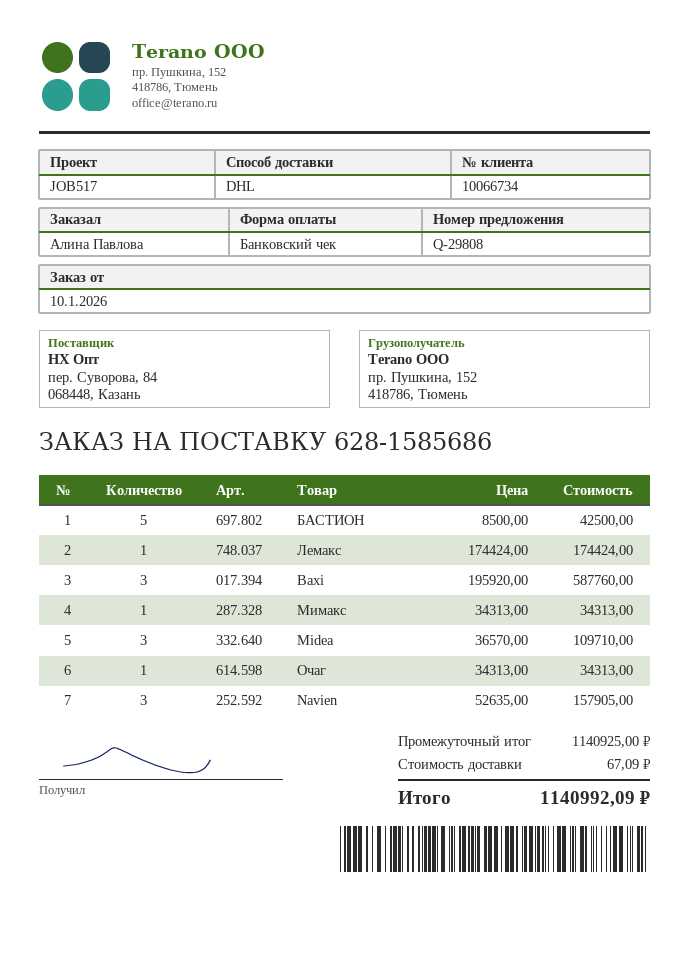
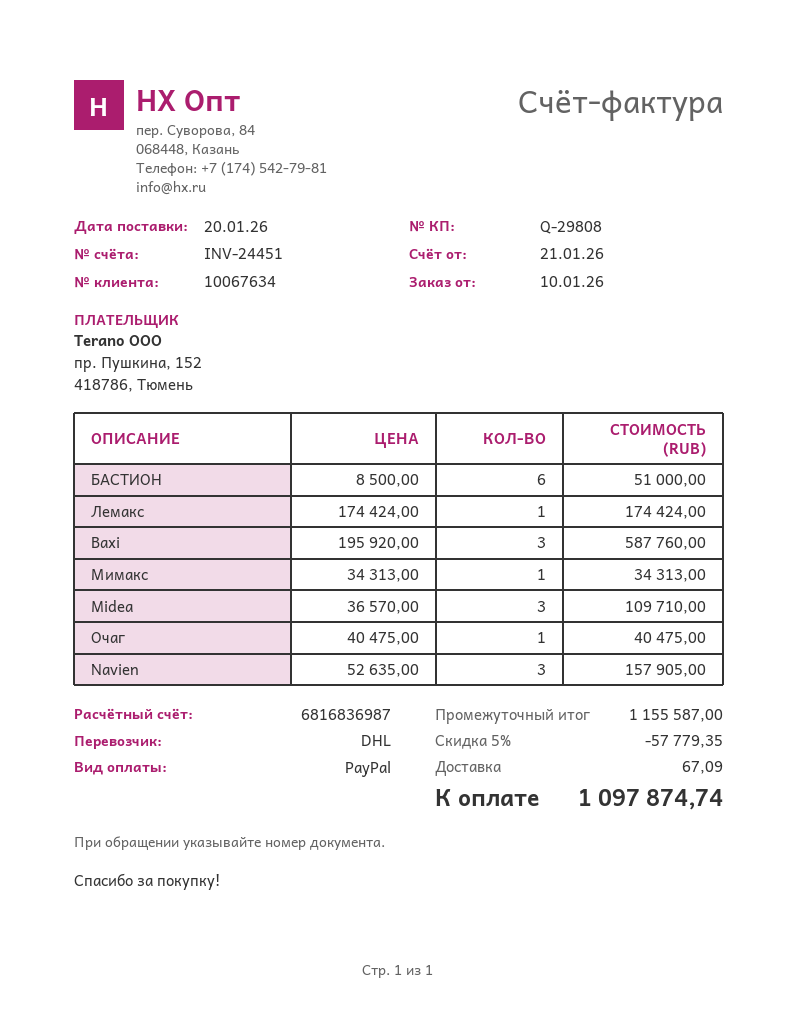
customer number: 10066734 -> 10067634
payment method: cheque -> PayPal
БАСТИОН: 5 x 8500.00 = 42500.00 -> 6 x 8500.00 = 51000.00
Очаг: 1 x 34313.00 = 34313.00 -> 1 x 40475.00 = 40475.00
subtotal: 1140925.00 -> 1155587.00
discount: none -> 5% = 57779.35
total: 1140992.09 -> 1097874.74

